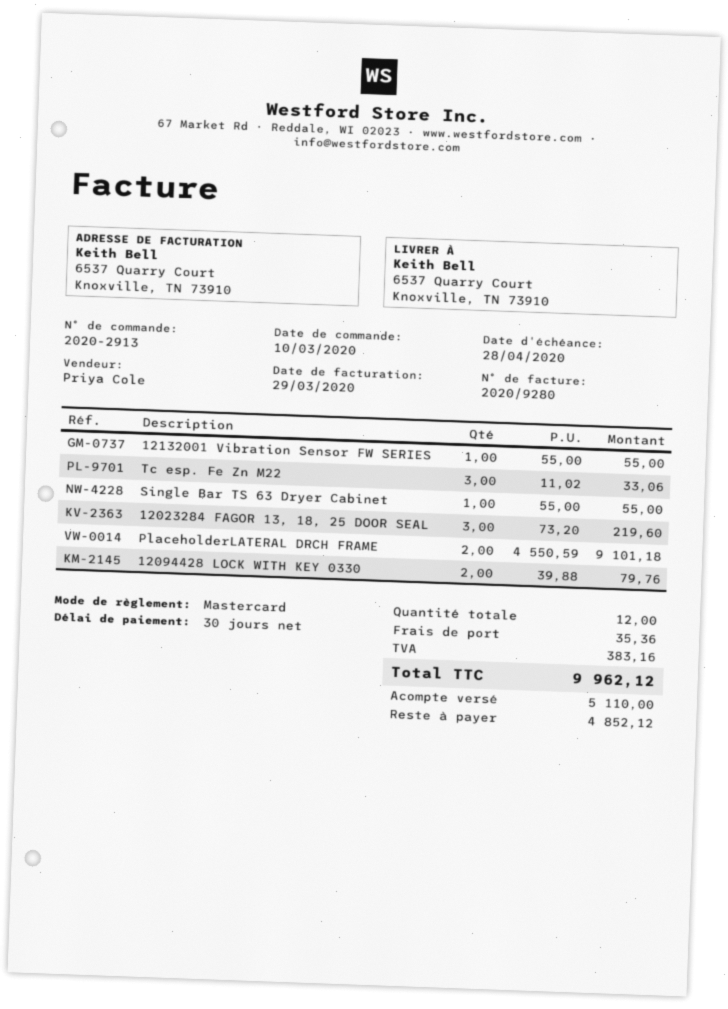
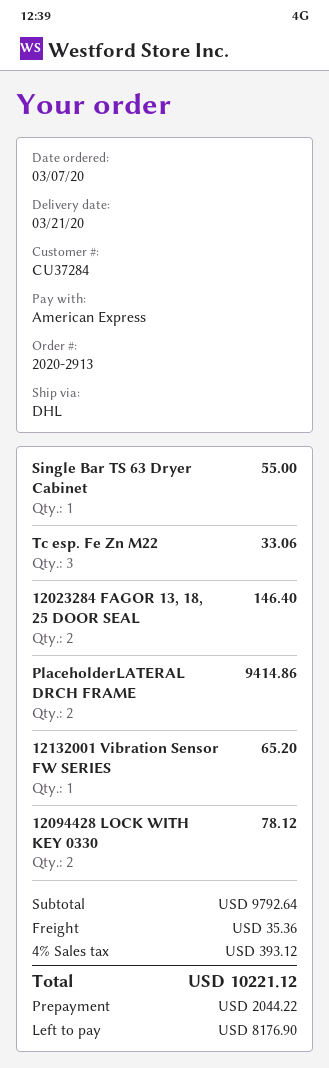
order date: 2020-03-10 -> 2020-03-07
payment method: Mastercard -> American Express
12132001 Vibration Sensor FW SERIES: 1 for 55.00 -> 1 for 65.20
12023284 FAGOR 13, 18, 25 DOOR SEAL: 3 for 219.60 -> 2 for 146.40
PlaceholderLATERAL DRCH FRAME: 2 for 9101.18 -> 2 for 9414.86
12094428 LOCK WITH KEY 0330: 2 for 79.76 -> 2 for 78.12
tax: 383.16 -> 393.12
total: 9962.12 -> 10221.12
deposit: 5110.00 -> 2044.22
balance: 4852.12 -> 8176.90

